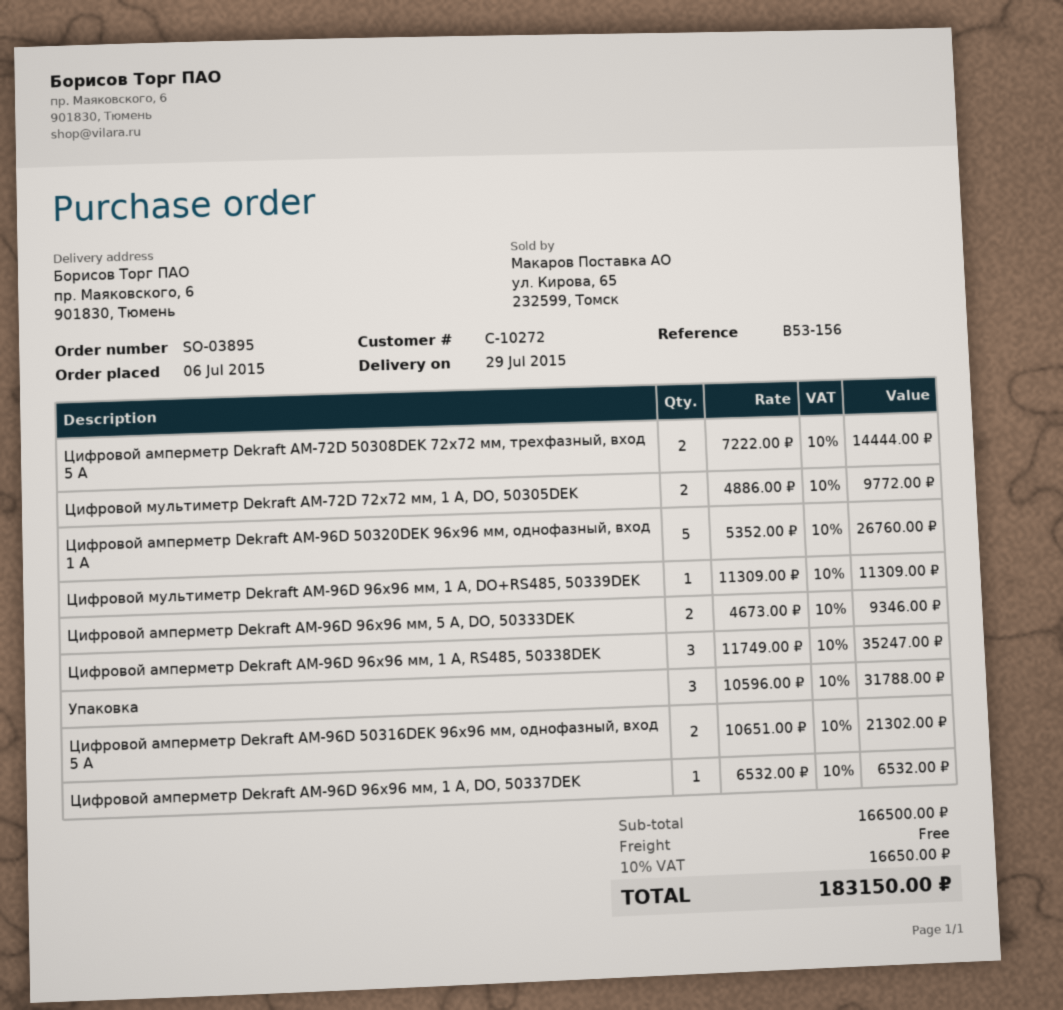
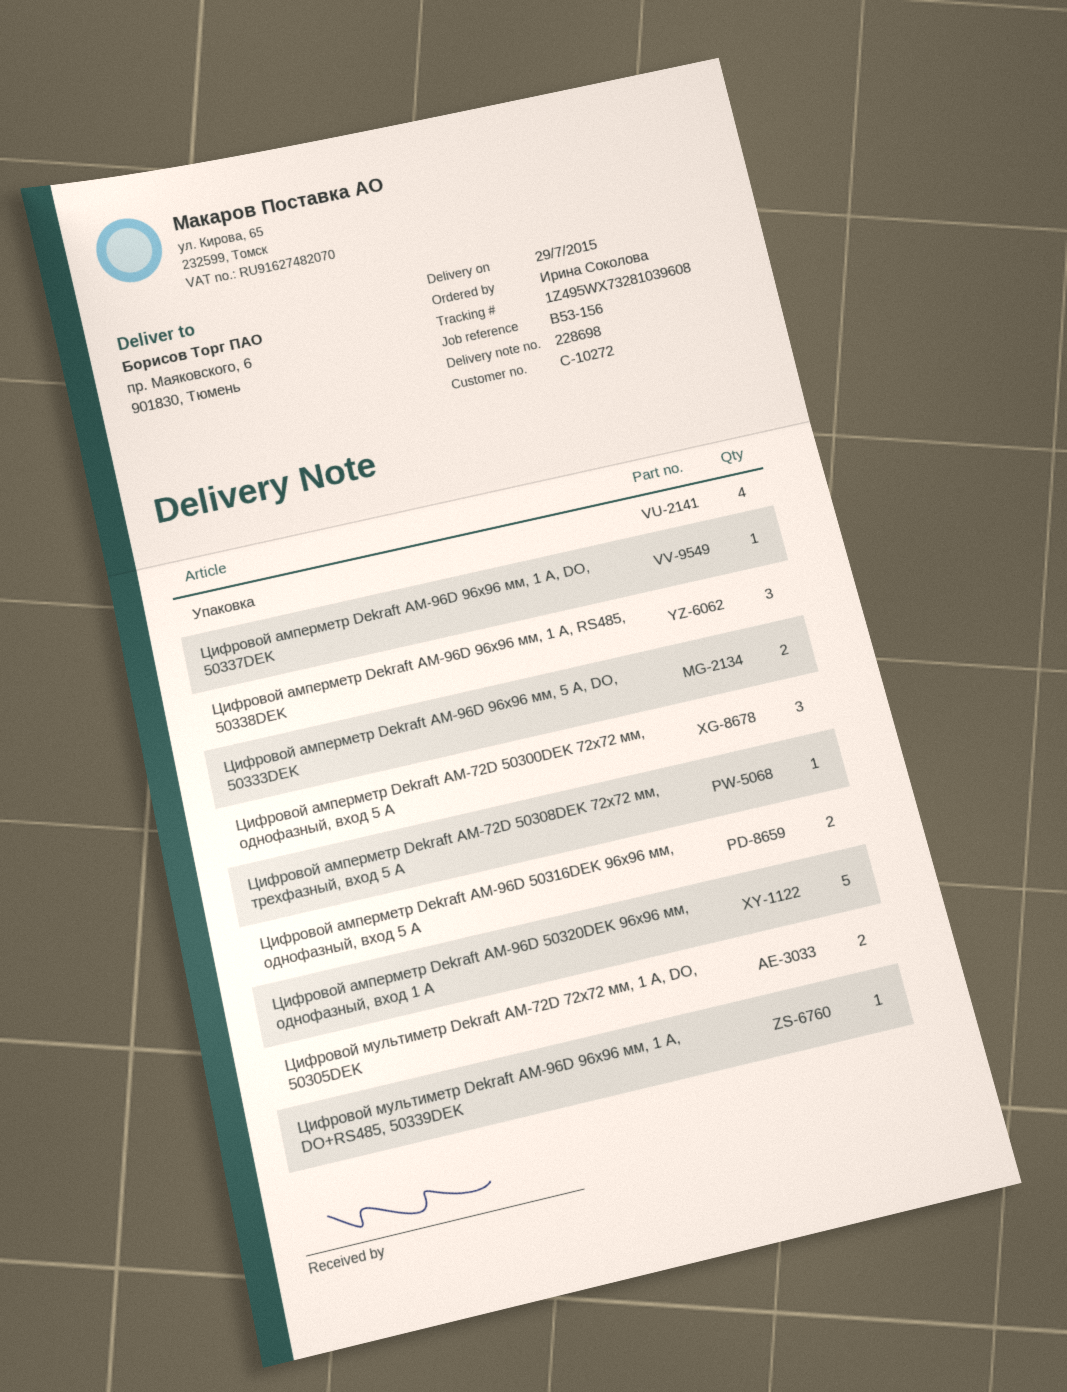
Цифровой амперметр Dekraft АМ-72D 50308DEK 72x72 мм, трехфазный, вход 5 А: 2 -> 1
Упаковка: 3 -> 4
Цифровой амперметр Dekraft АМ-72D 50300DEK 72x72 мм, однофазный, вход 5 А: none -> 3

